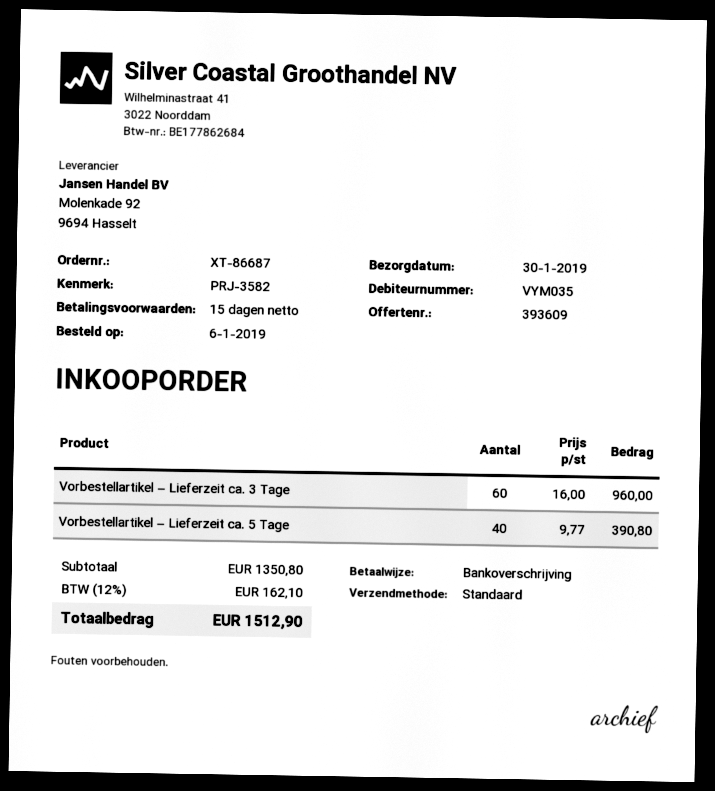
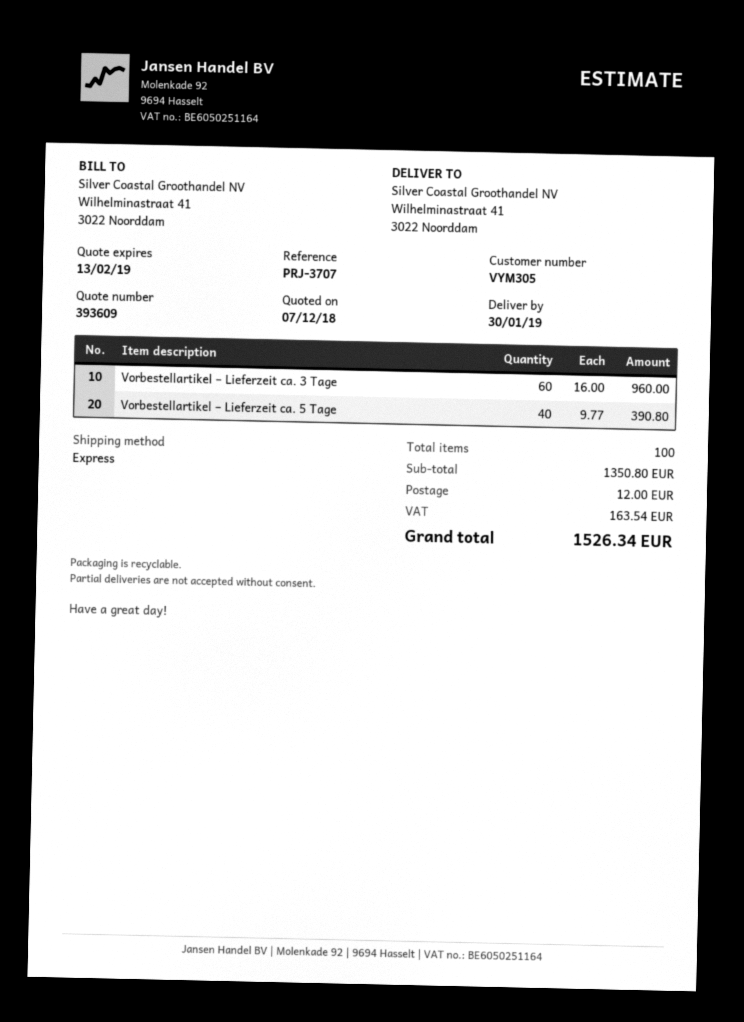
customer number: VYM035 -> VYM305
reference: PRJ-3582 -> PRJ-3707
shipping method: standard -> express
shipping: none -> 12.00
tax: 162.10 -> 163.54
total: 1512.90 -> 1526.34

